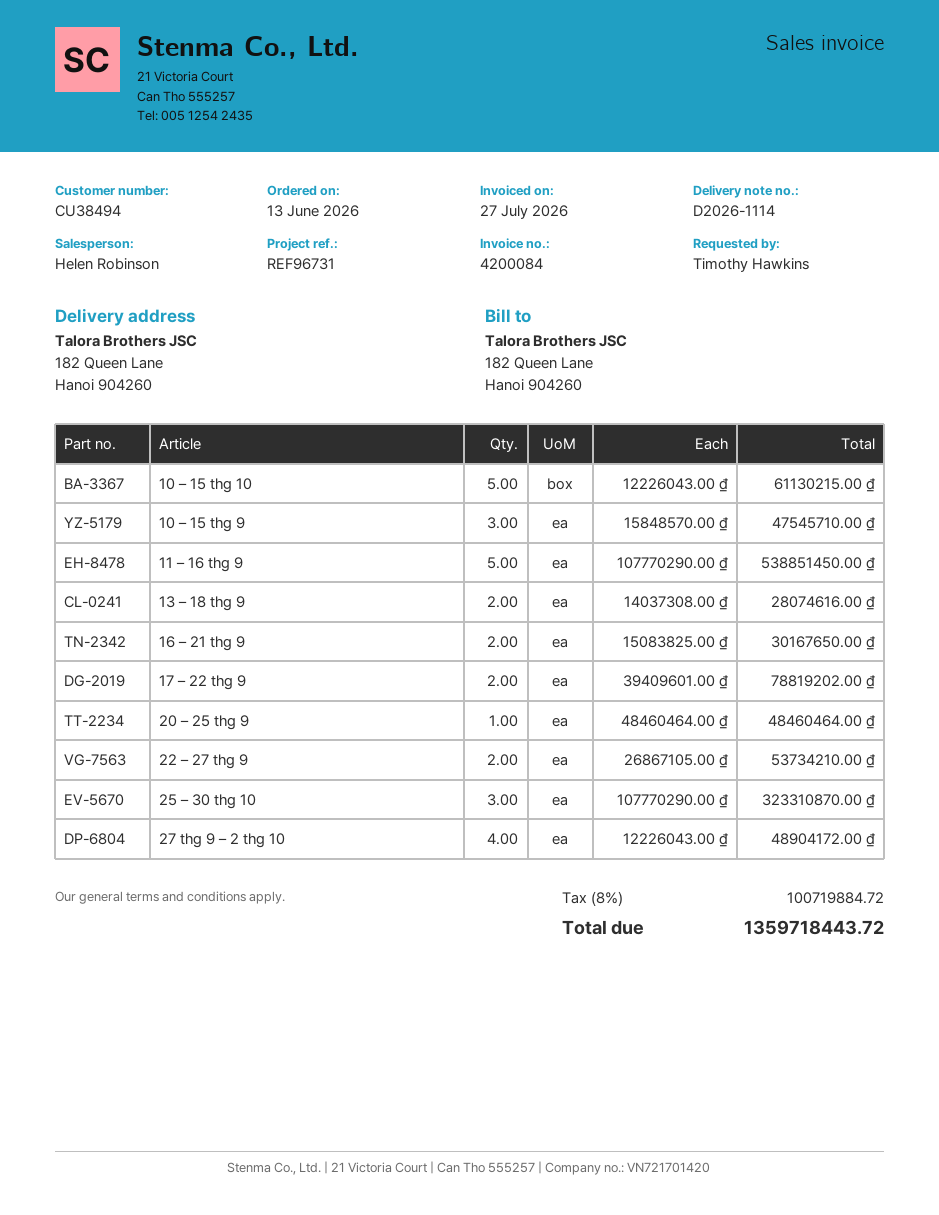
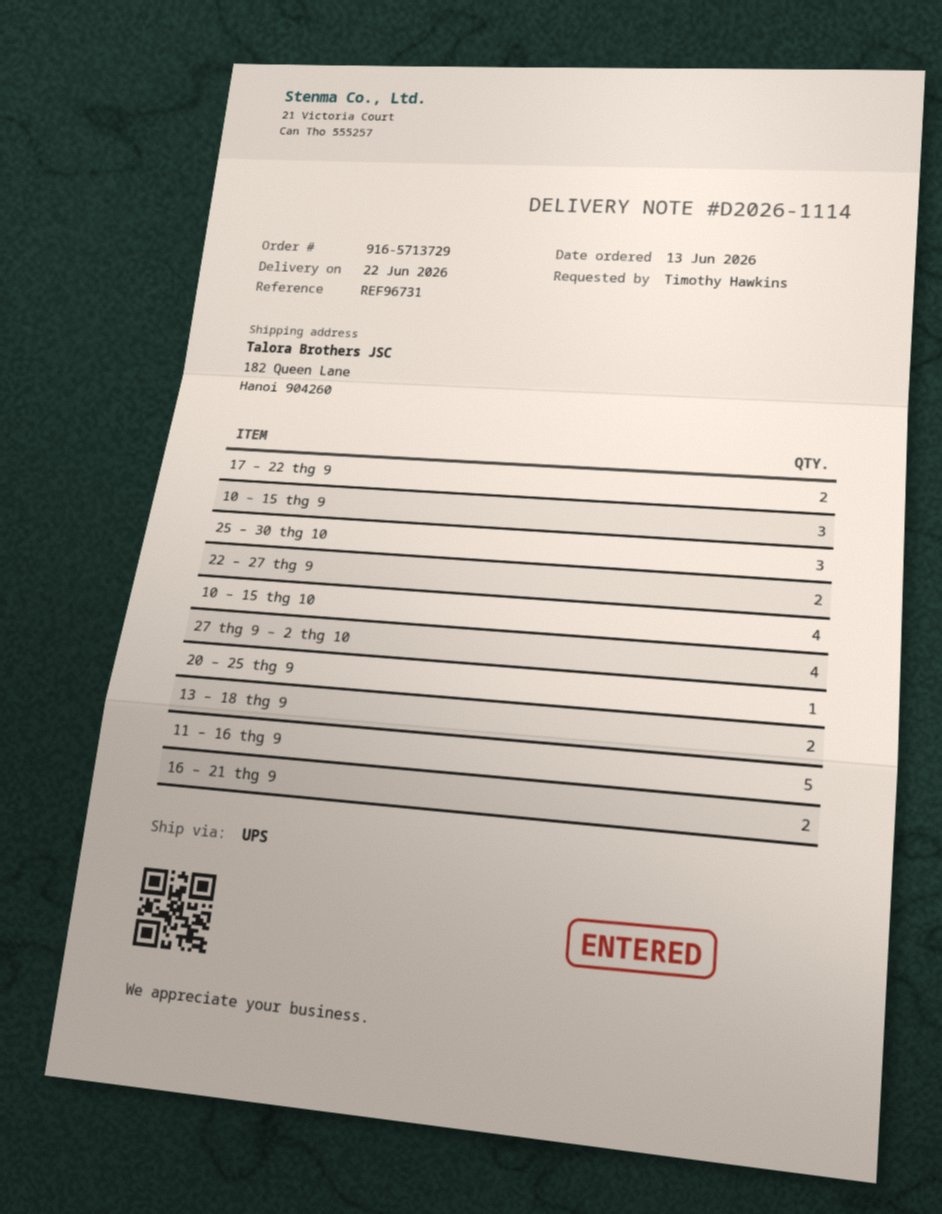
10 – 15 thg 10: 5 -> 4

